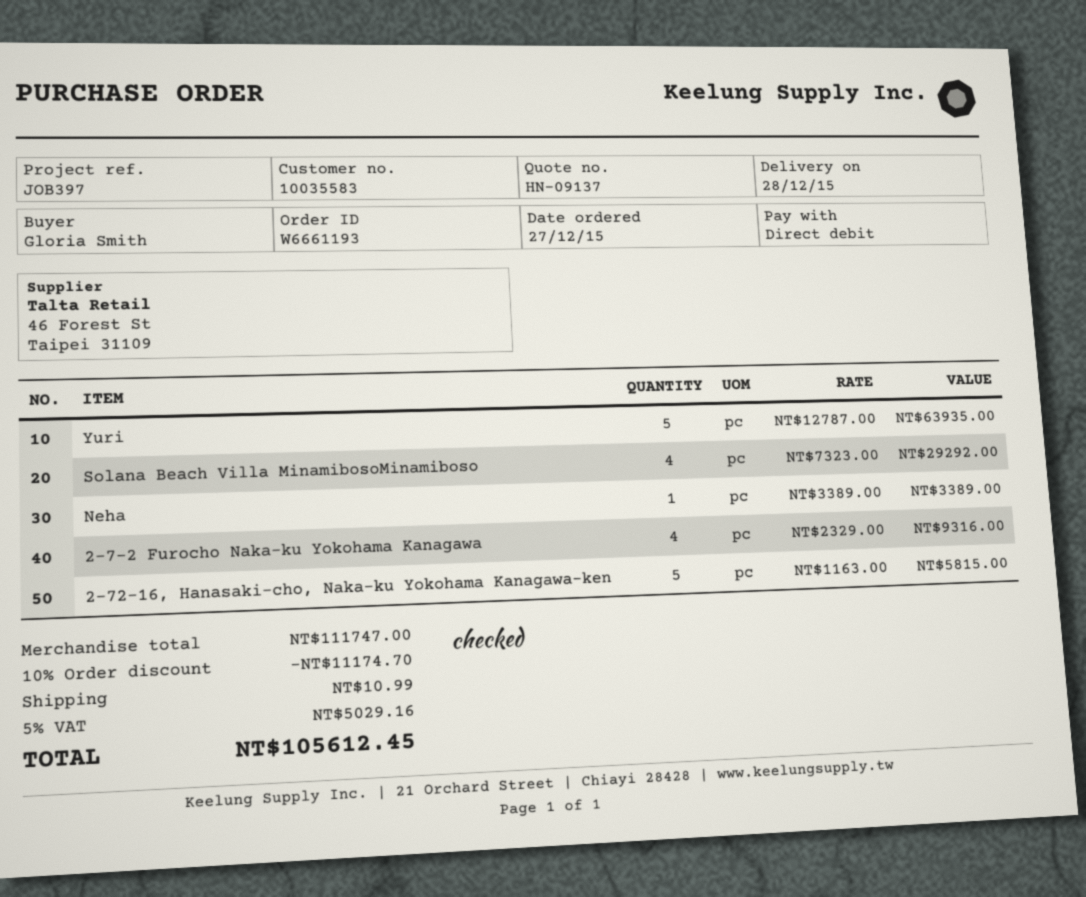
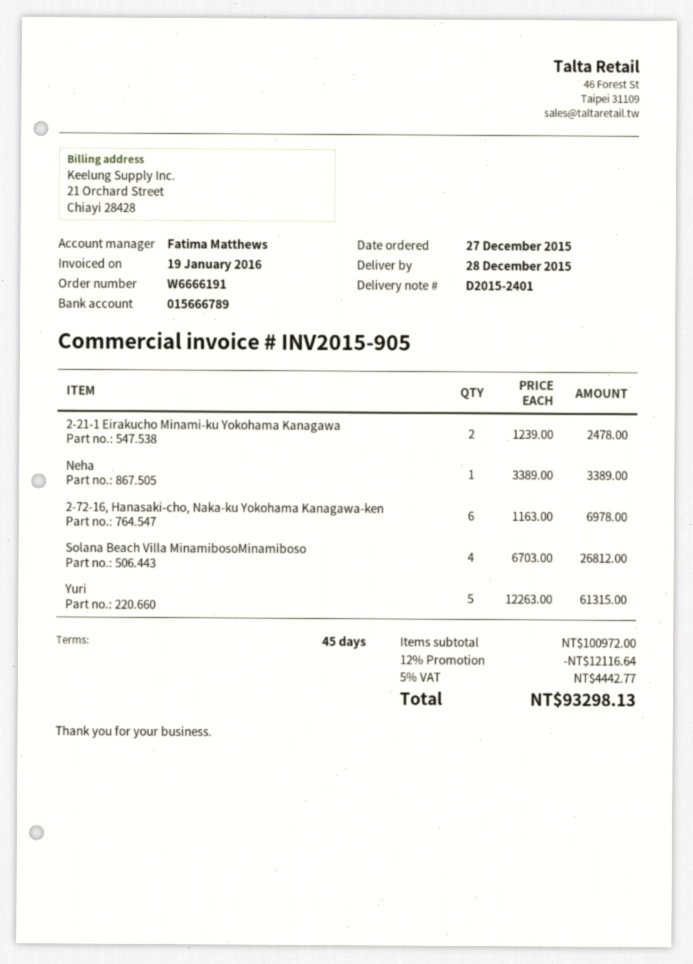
order number: W6661193 -> W6666191
Yuri: 5 x 12787.00 = 63935.00 -> 5 x 12263.00 = 61315.00
Solana Beach Villa MinamibosoMinamiboso: 4 x 7323.00 = 29292.00 -> 4 x 6703.00 = 26812.00
2-7-2 Furocho Naka-ku Yokohama Kanagawa: 4 x 2329.00 = 9316.00 -> none
2-72-16, Hanasaki-cho, Naka-ku Yokohama Kanagawa-ken: 5 x 1163.00 = 5815.00 -> 6 x 1163.00 = 6978.00
2-21-1 Eirakucho Minami-ku Yokohama Kanagawa: none -> 2 x 1239.00 = 2478.00
subtotal: 111747.00 -> 100972.00
discount: 10% = 11174.70 -> 12% = 12116.64
shipping: 10.99 -> none
tax: 5% = 5029.16 -> 5% = 4442.77
total: 105612.45 -> 93298.13

